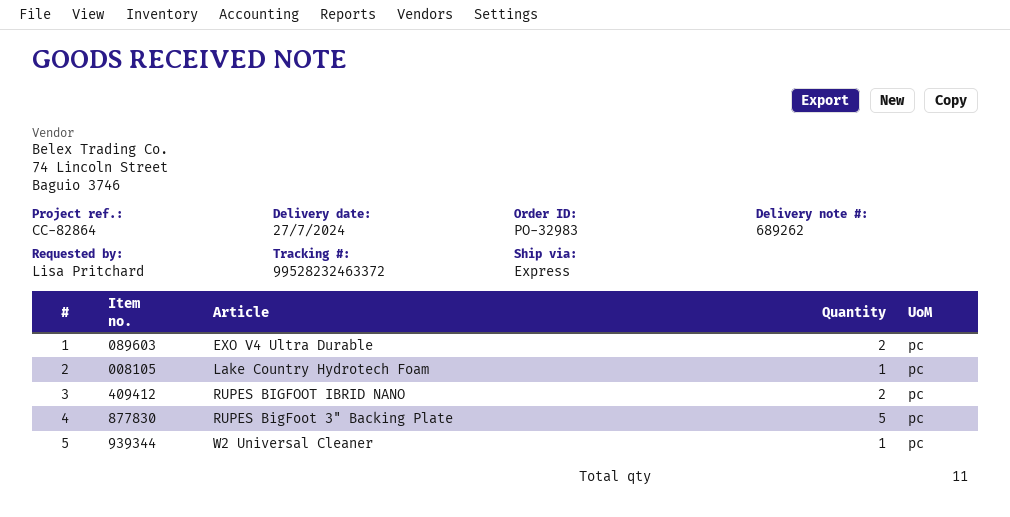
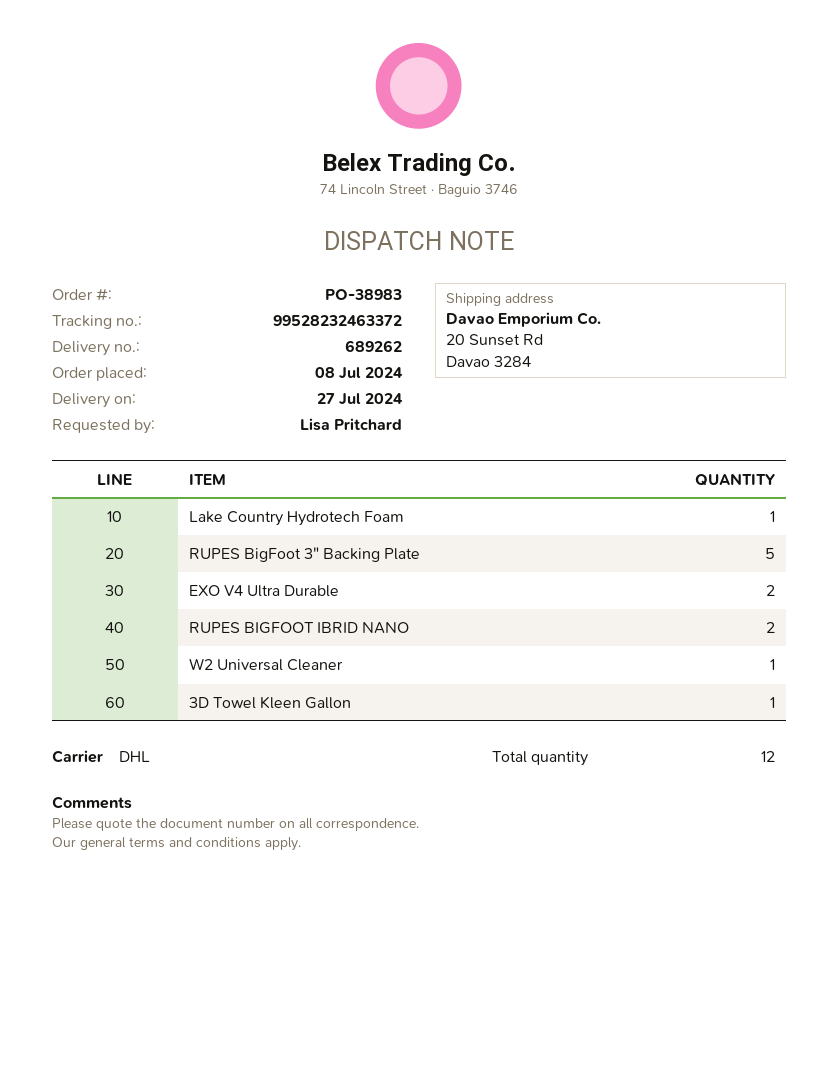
order number: PO-32983 -> PO-38983
shipping method: express -> DHL
3D Towel Kleen Gallon: none -> 1
total quantity: 11 -> 12

